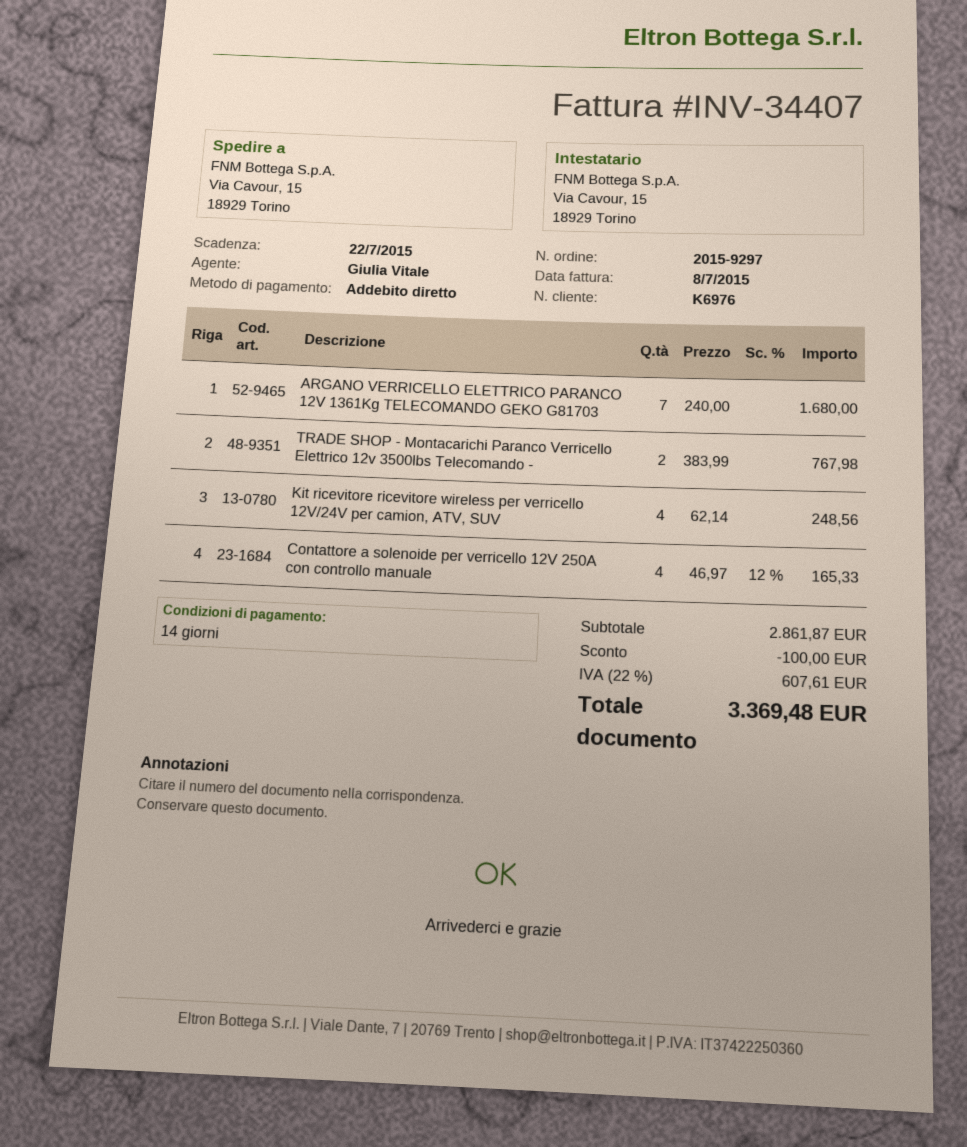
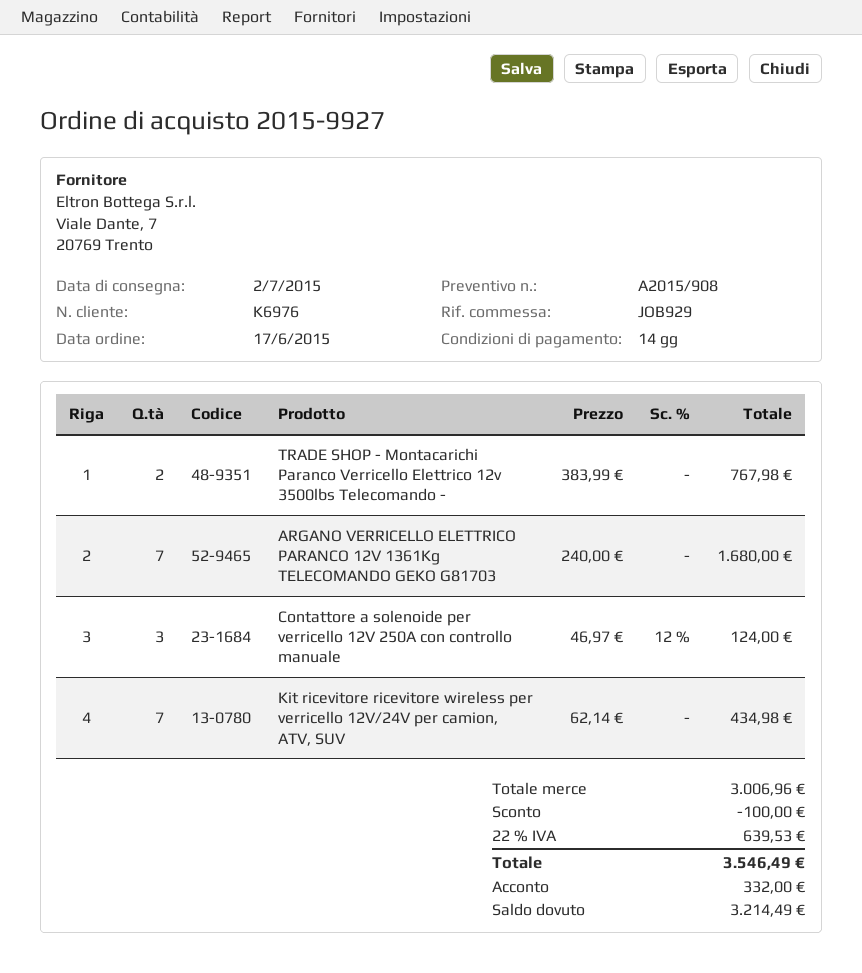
order number: 2015-9297 -> 2015-9927
Kit ricevitore ricevitore wireless per verricello 12V/24V per camion, ATV, SUV: 4 x 62.14 = 248.56 -> 7 x 62.14 = 434.98
Contattore a solenoide per verricello 12V 250A con controllo manuale: 4 x 46.97 - 12% = 165.33 -> 3 x 46.97 - 12% = 124.00
subtotal: 2861.87 -> 3006.96
tax: 22% = 607.61 -> 22% = 639.53
total: 3369.48 -> 3546.49

